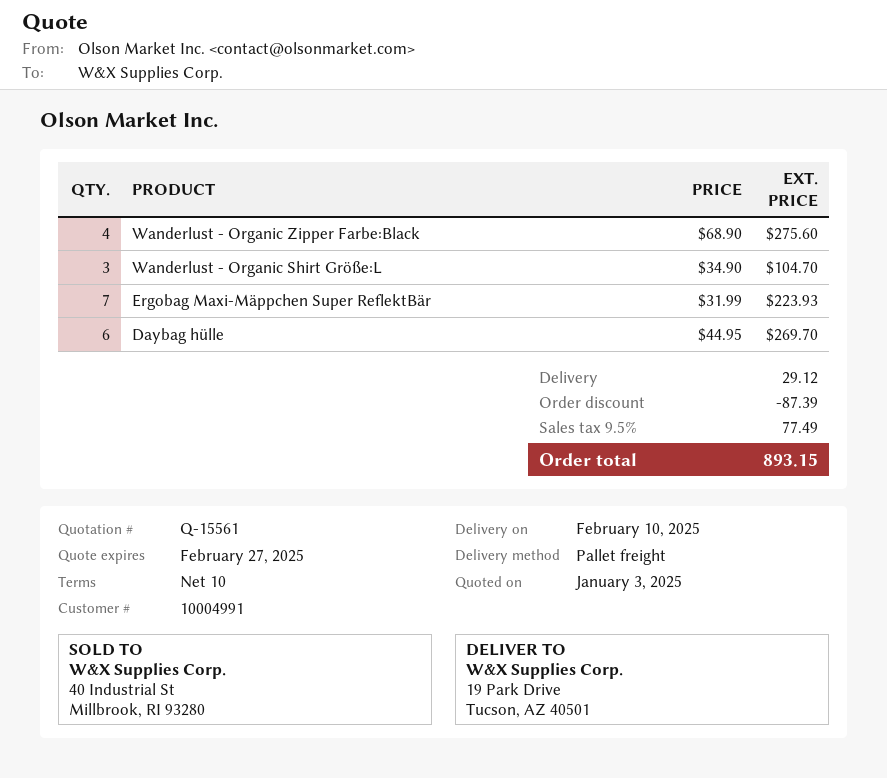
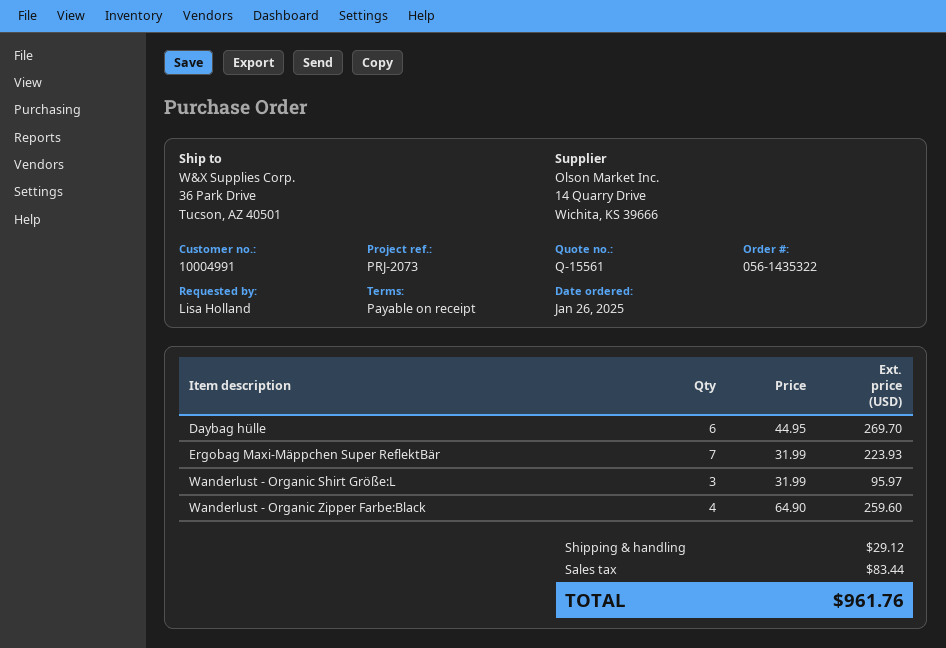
payment terms: 10 days -> on receipt
ship to: 19 Park Drive, Tucson, AZ 40501 -> 36 Park Drive, Tucson, AZ 40501
Wanderlust - Organic Zipper Farbe:Black: 4 x 68.90 = 275.60 -> 4 x 64.90 = 259.60
Wanderlust - Organic Shirt Größe:L: 3 x 34.90 = 104.70 -> 3 x 31.99 = 95.97
discount: 87.39 -> none
tax: 77.49 -> 83.44
total: 893.15 -> 961.76

